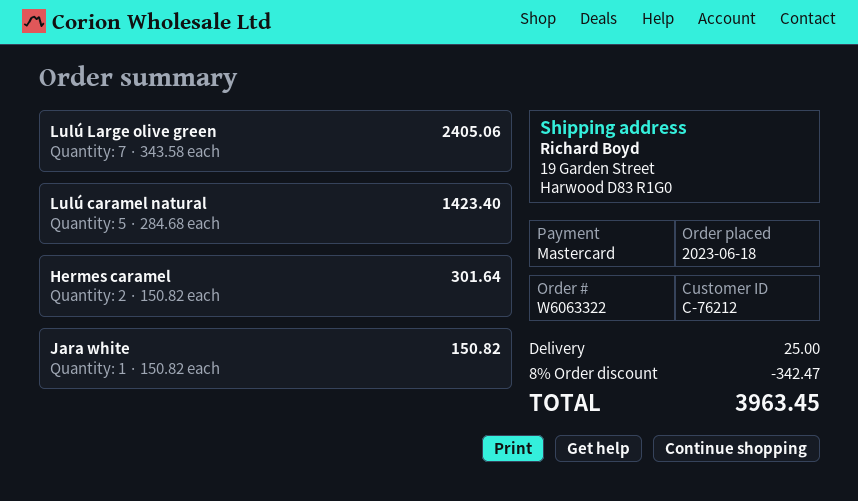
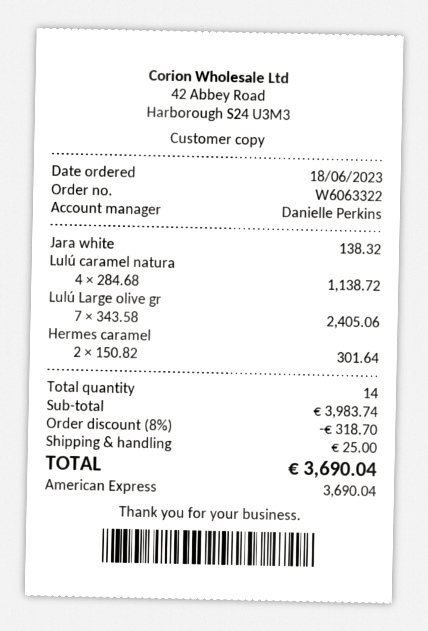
payment method: Mastercard -> American Express
Lulú caramel natural: 5 x 284.68 = 1423.40 -> 4 x 284.68 = 1138.72
Jara white: 1 x 150.82 = 150.82 -> 1 x 138.32 = 138.32
discount: 8% = 342.47 -> 8% = 318.70
total: 3963.45 -> 3690.04

